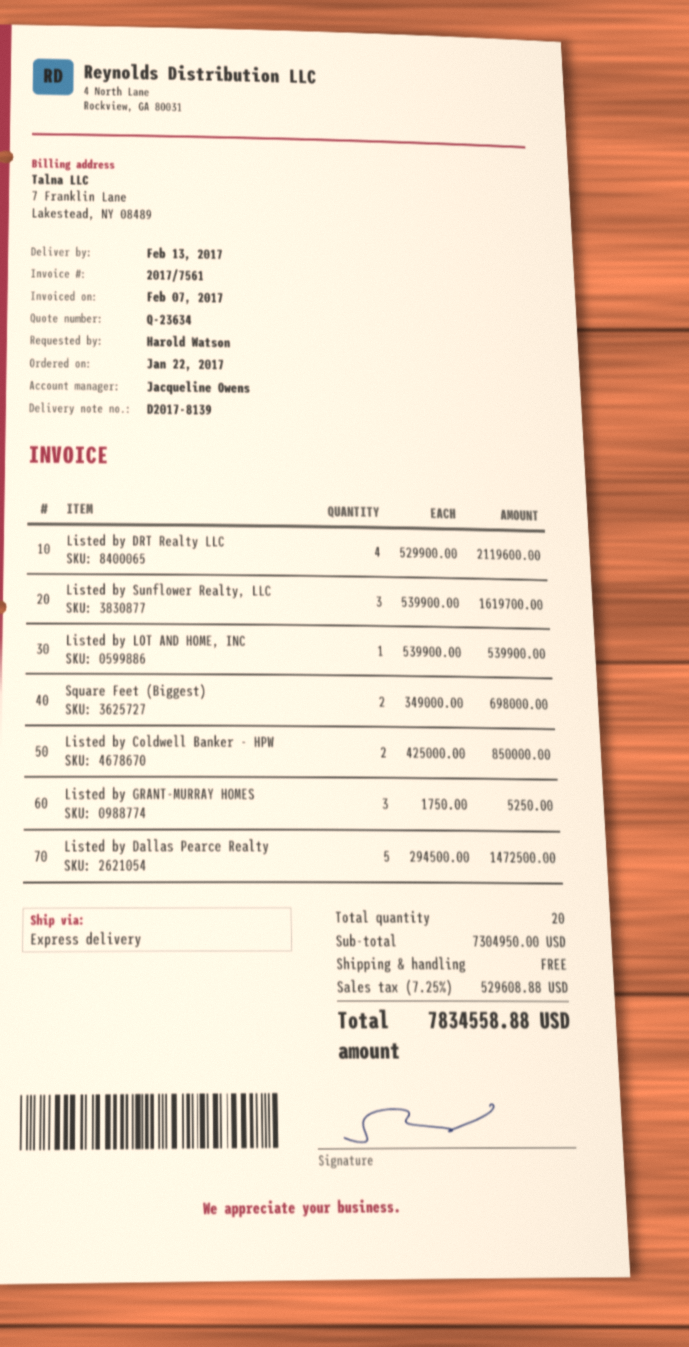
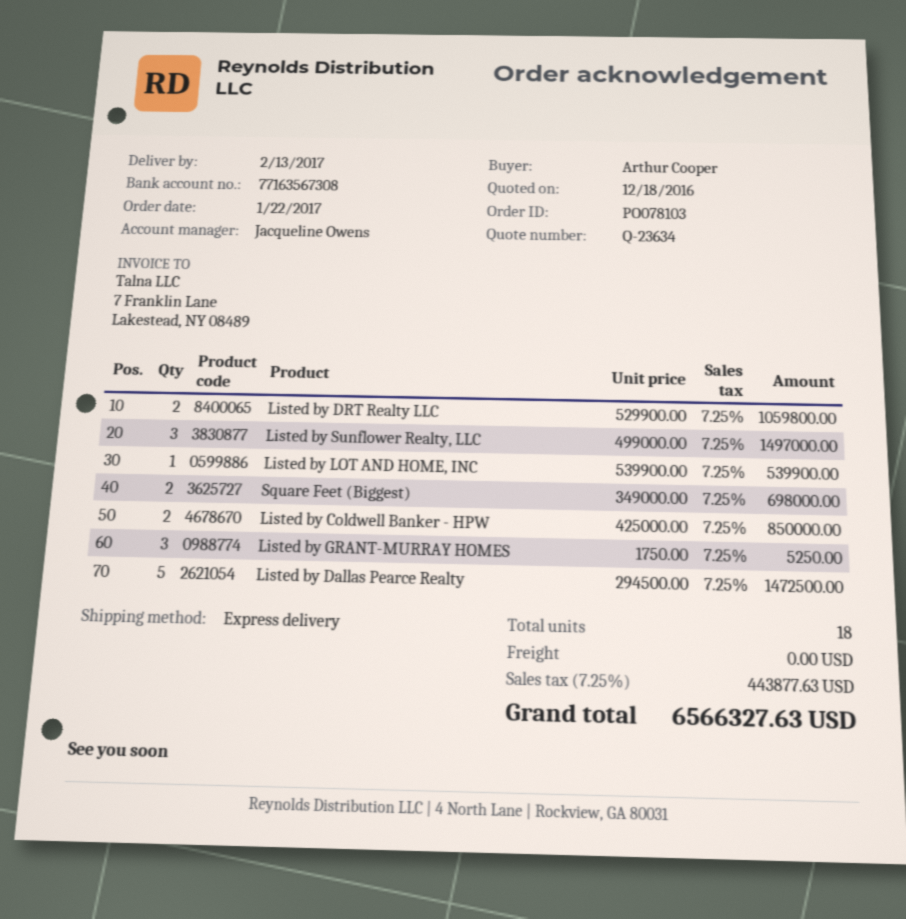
ordered by: Harold Watson -> Arthur Cooper
Listed by DRT Realty LLC: 4 x 529900.00 = 2119600.00 -> 2 x 529900.00 = 1059800.00
Listed by Sunflower Realty, LLC: 3 x 539900.00 = 1619700.00 -> 3 x 499000.00 = 1497000.00
total quantity: 20 -> 18
tax: 7.25% = 529608.88 -> 7.25% = 443877.63
total: 7834558.88 -> 6566327.63

